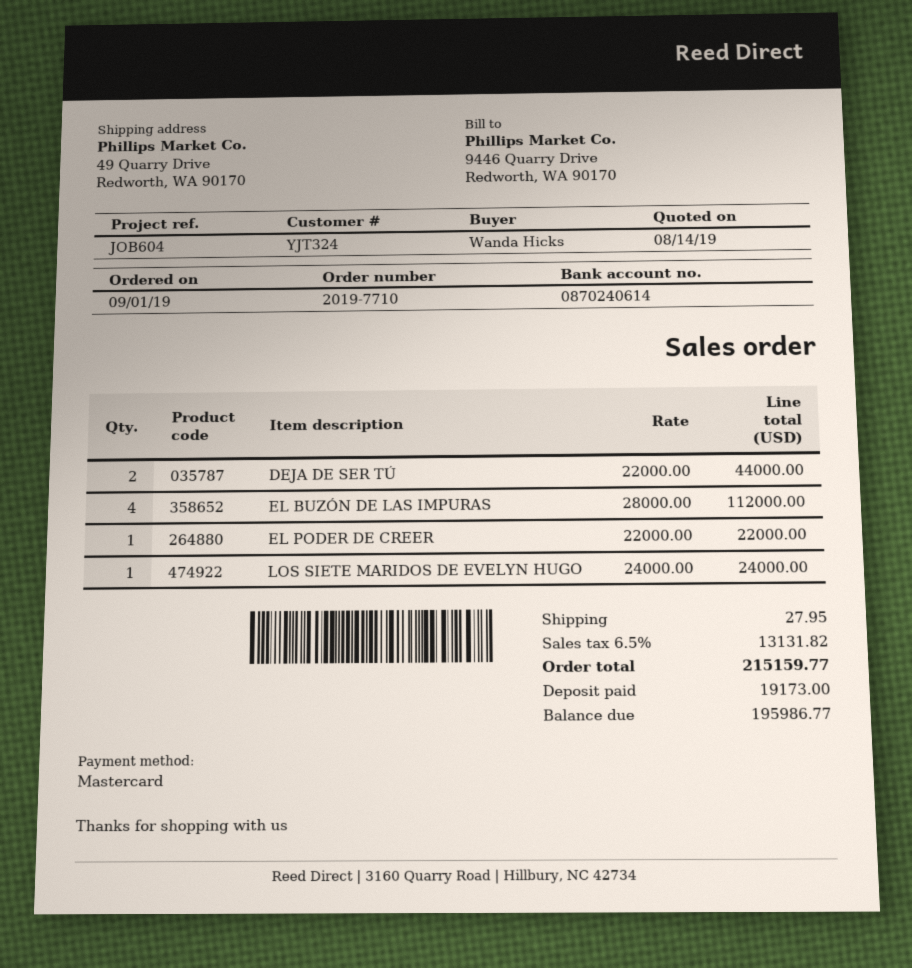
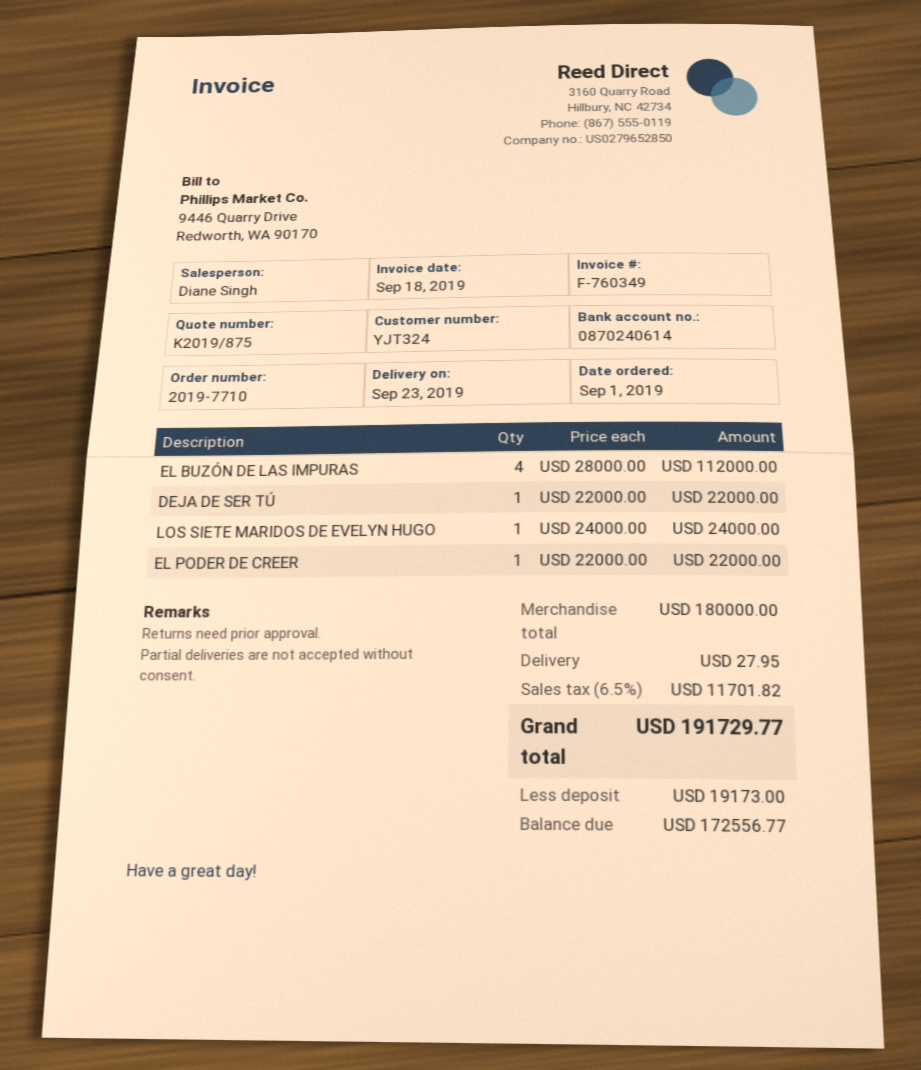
DEJA DE SER TÚ: 2 x 22000.00 = 44000.00 -> 1 x 22000.00 = 22000.00
tax: 6.5% = 13131.82 -> 6.5% = 11701.82
total: 215159.77 -> 191729.77
balance: 195986.77 -> 172556.77

